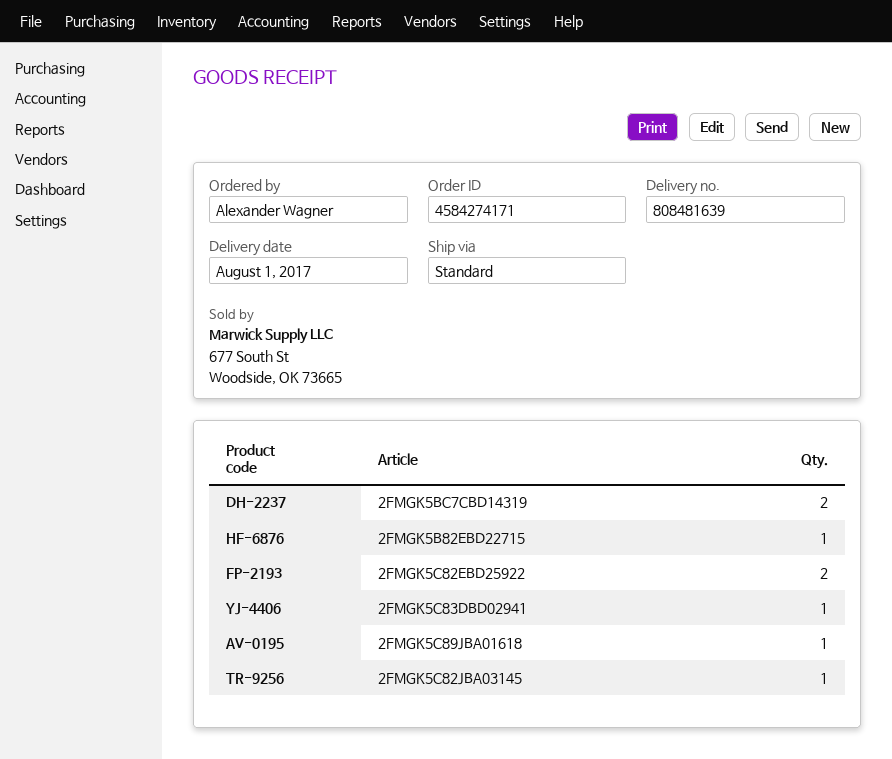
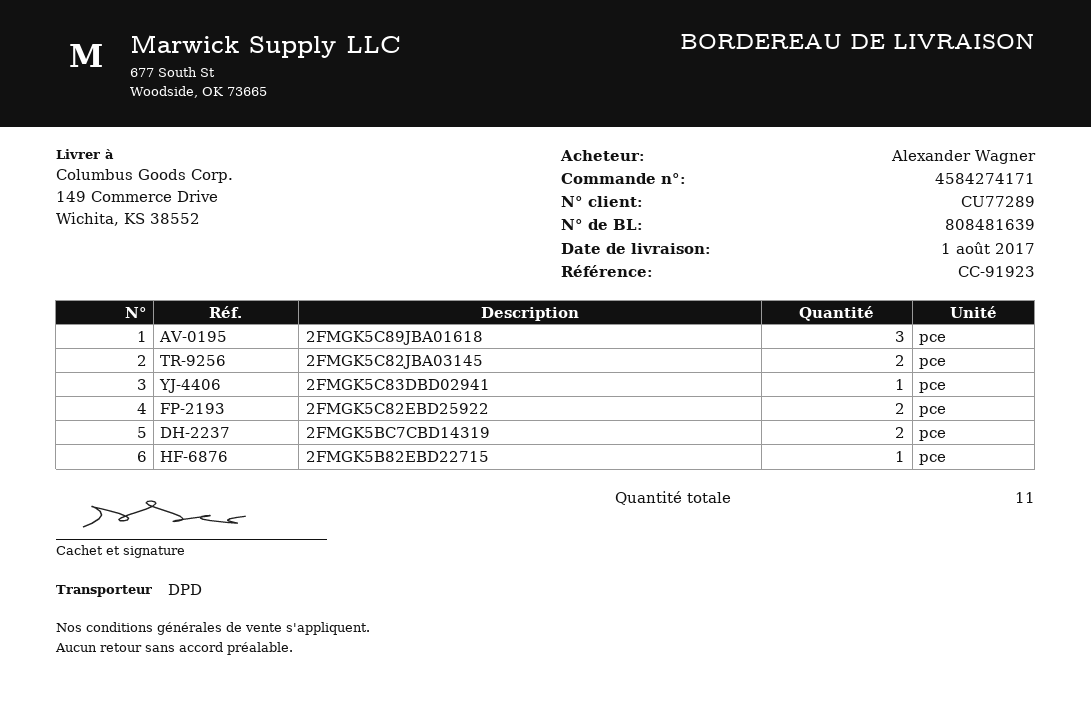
shipping method: standard -> DPD
2FMGK5C89JBA01618: 1 -> 3
2FMGK5C82JBA03145: 1 -> 2

